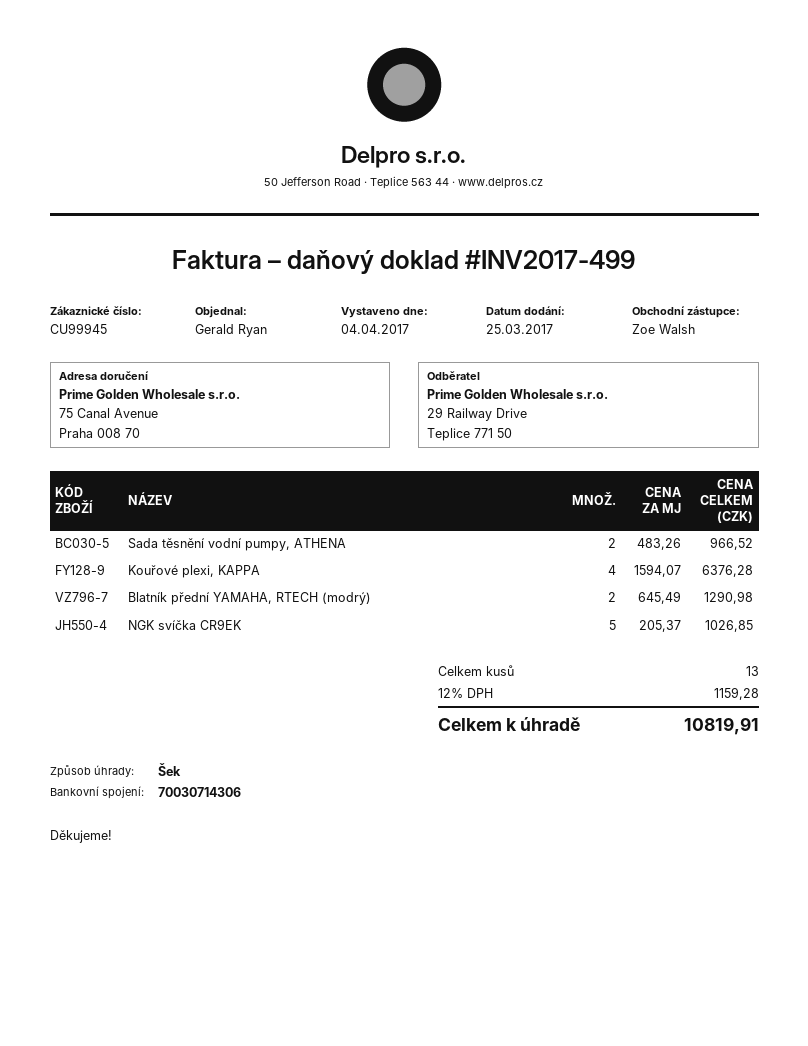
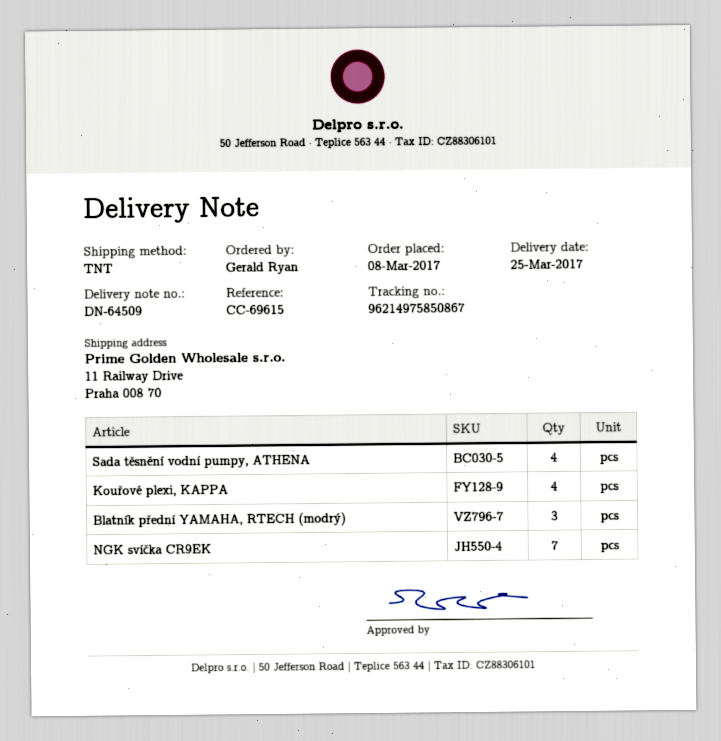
ship to: 75 Canal Avenue, Praha 008 70 -> 11 Railway Drive, Praha 008 70
Sada těsnění vodní pumpy, ATHENA: 2 -> 4
Blatník přední YAMAHA, RTECH (modrý): 2 -> 3
NGK svíčka CR9EK: 5 -> 7

